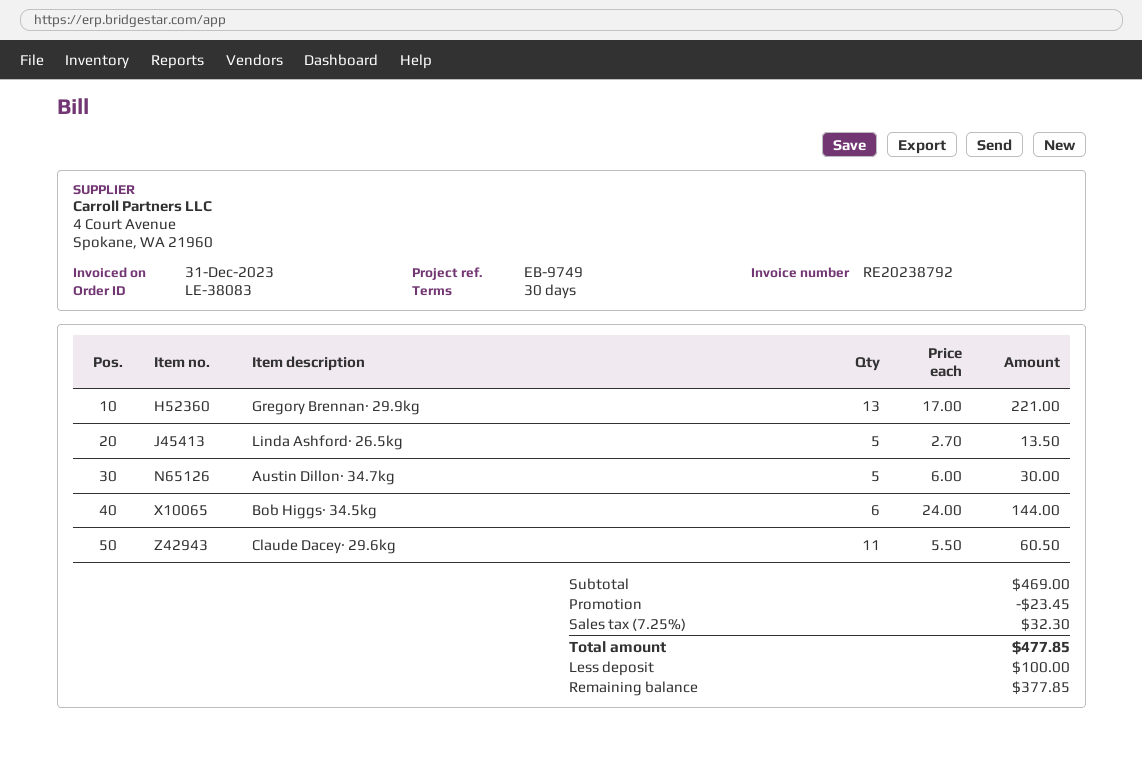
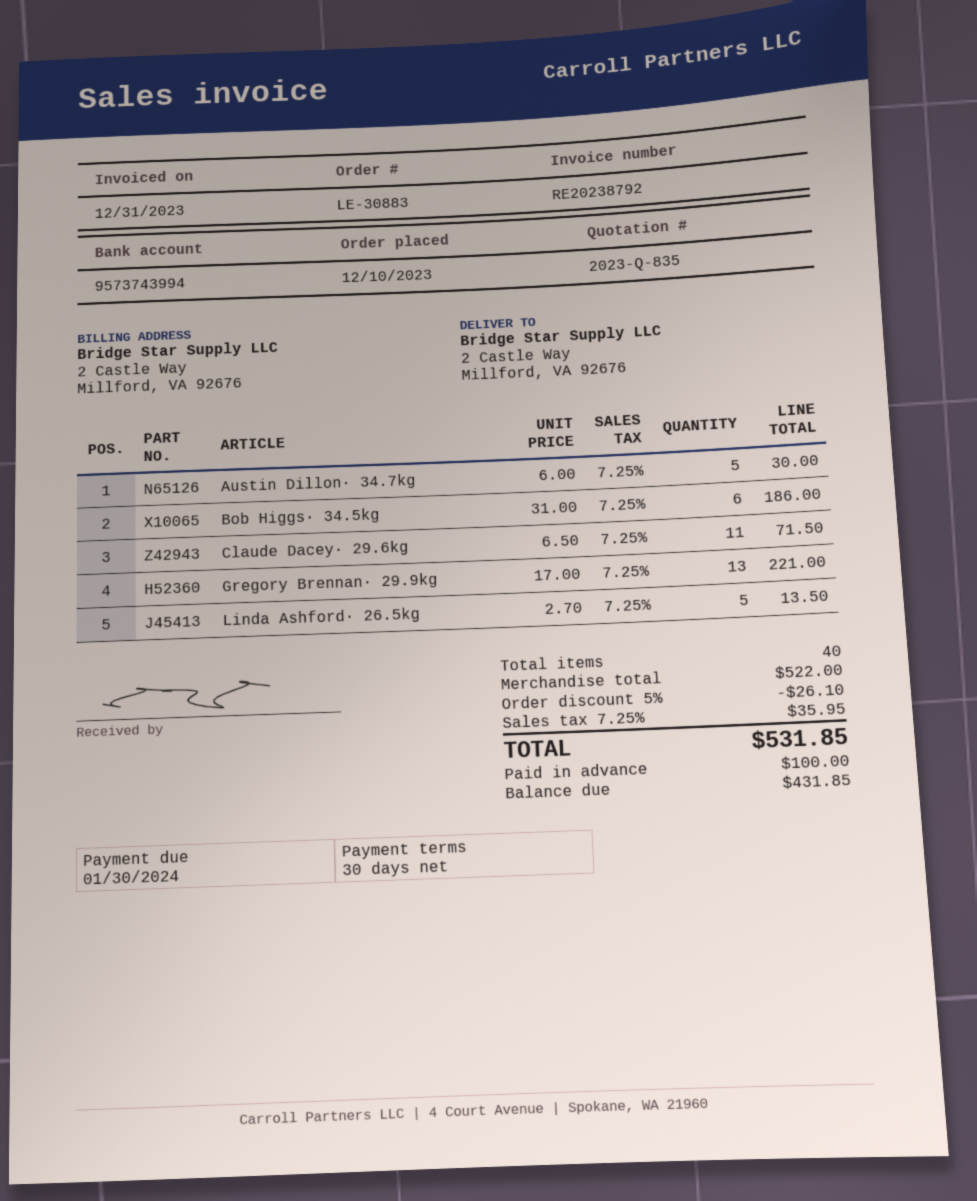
order number: LE-38083 -> LE-30883
Bob Higgs· 34.5kg: 6 x 24.00 = 144.00 -> 6 x 31.00 = 186.00
Claude Dacey· 29.6kg: 11 x 5.50 = 60.50 -> 11 x 6.50 = 71.50
subtotal: 469.00 -> 522.00
discount: 23.45 -> 26.10
tax: 7.25% = 32.30 -> 7.25% = 35.95
total: 477.85 -> 531.85
balance: 377.85 -> 431.85

